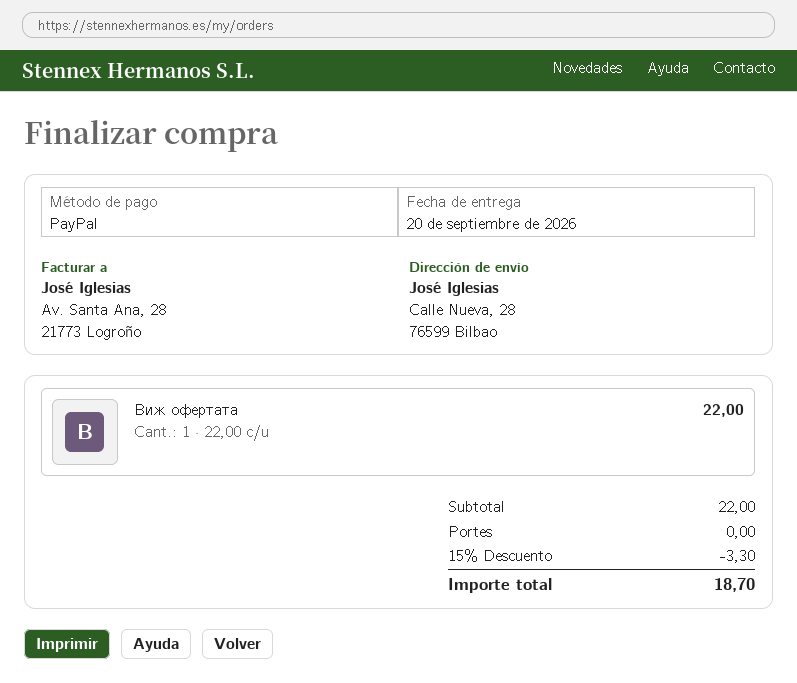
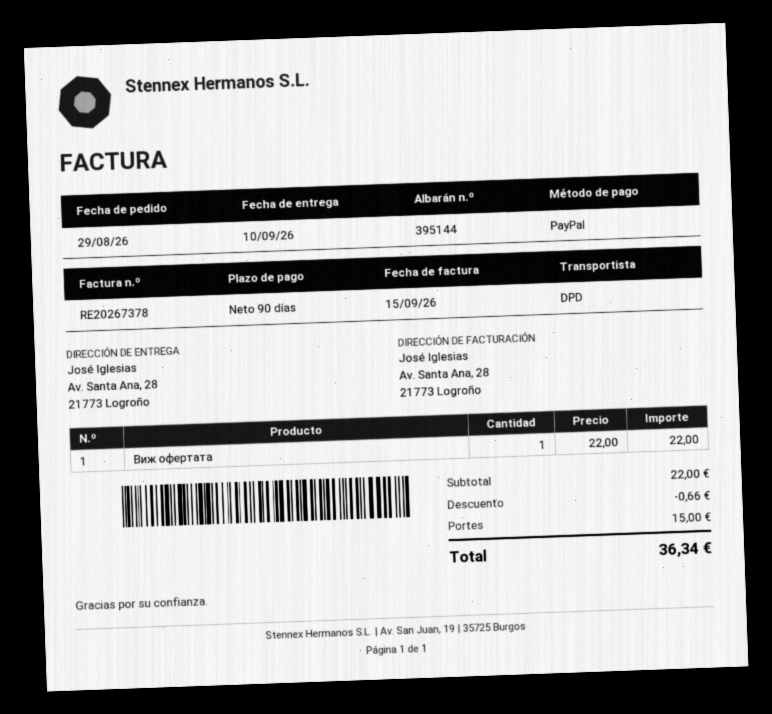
delivery date: 2026-09-20 -> 2026-09-10
ship to: Calle Nueva, 28, 76599 Bilbao -> Av. Santa Ana, 28, 21773 Logroño
discount: 3.30 -> 0.66
shipping: 0.00 -> 15.00
total: 18.70 -> 36.34

